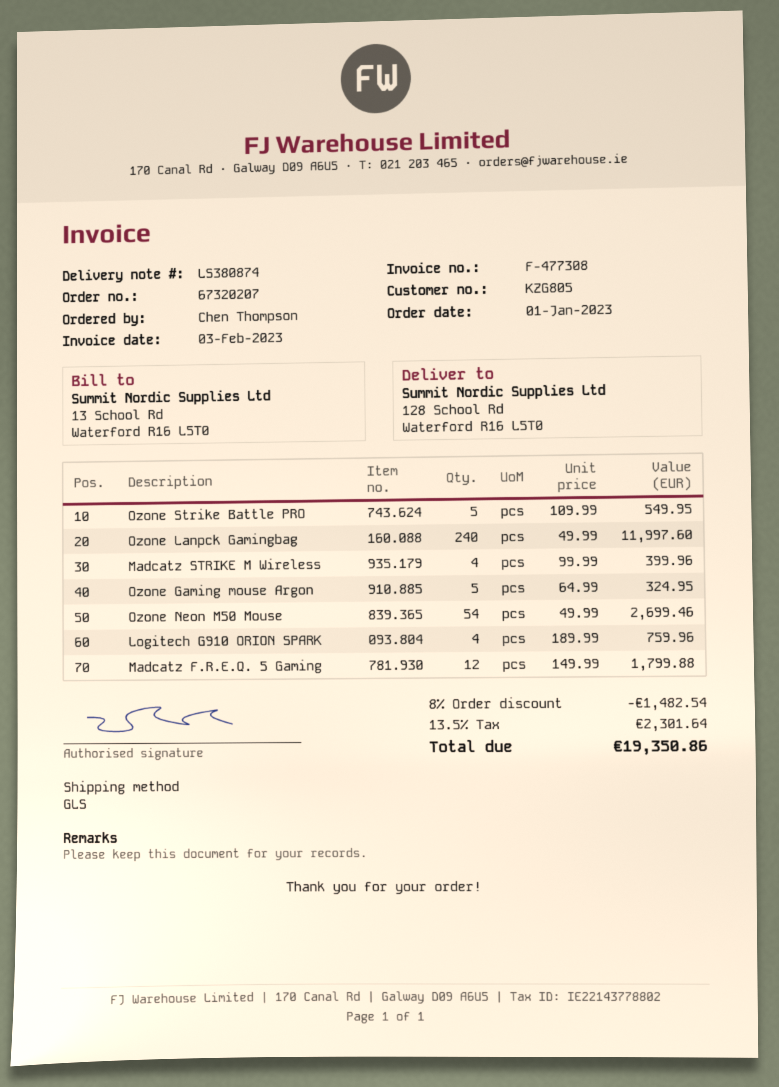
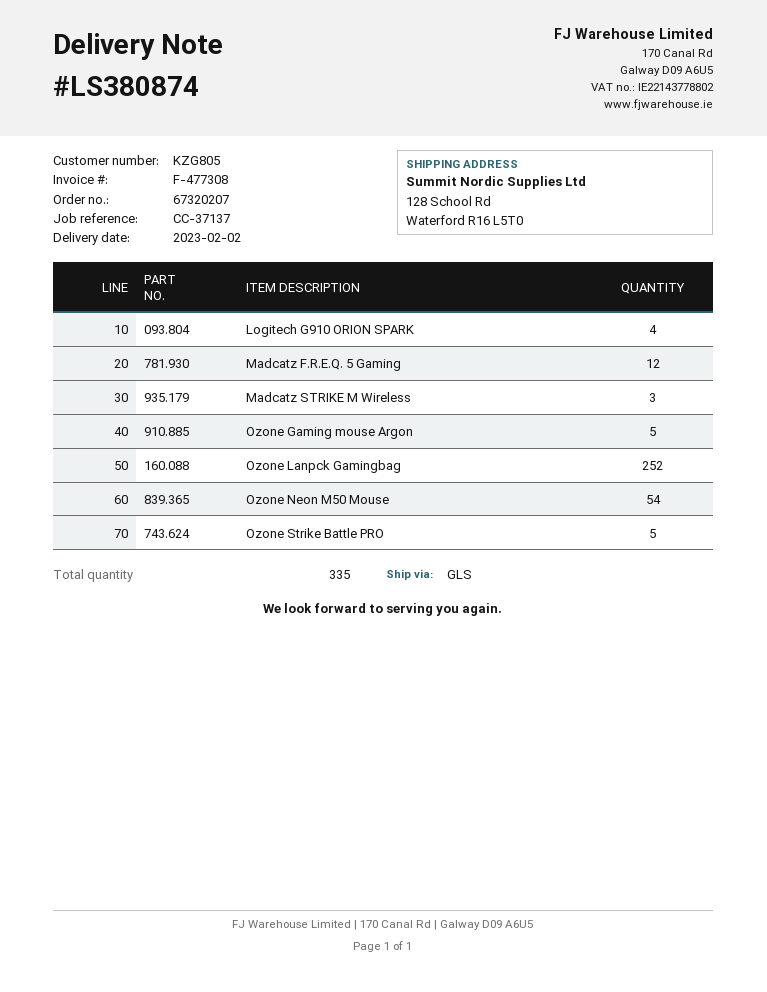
Ozone Lanpck Gamingbag: 240 -> 252
Madcatz STRIKE M Wireless: 4 -> 3

